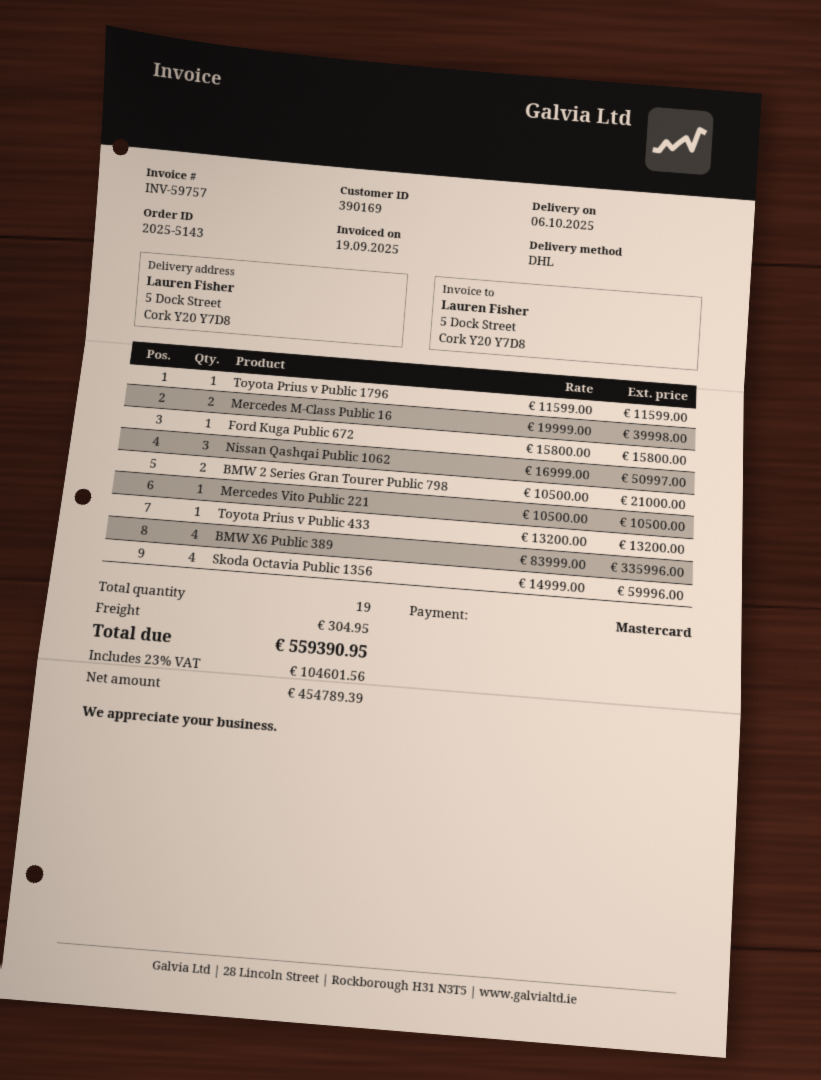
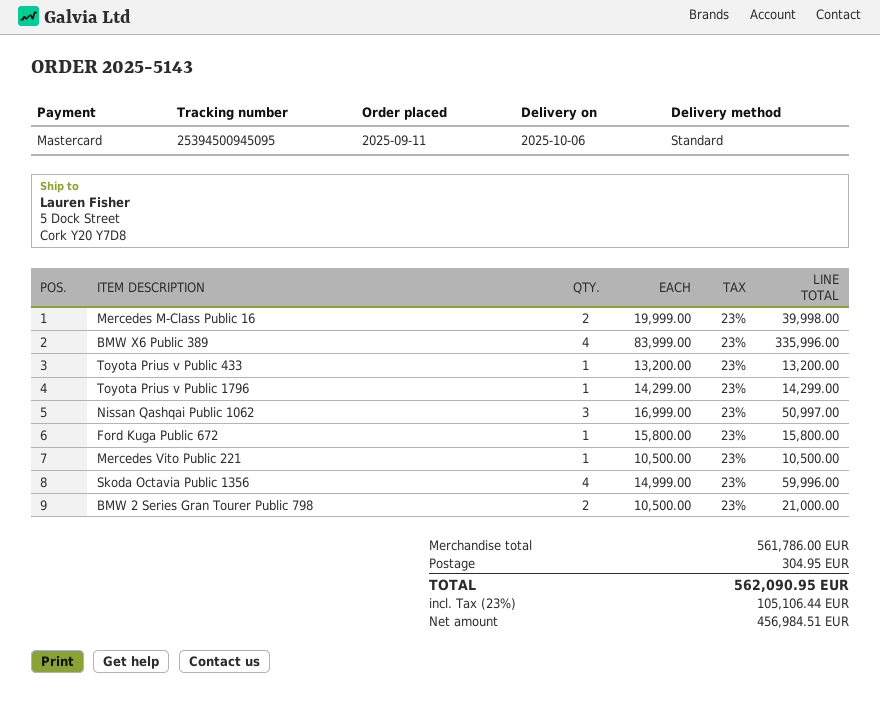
shipping method: DHL -> standard
Toyota Prius v Public 1796: 1 x 11599.00 = 11599.00 -> 1 x 14299.00 = 14299.00
net: 454789.39 -> 456984.51
tax: 23% = 104601.56 -> 23% = 105106.44
total: 559390.95 -> 562090.95

